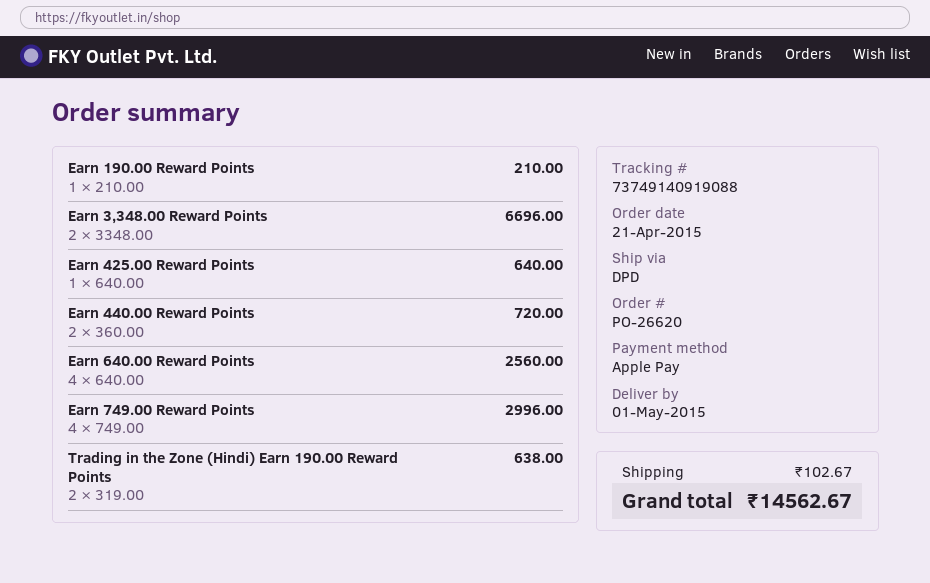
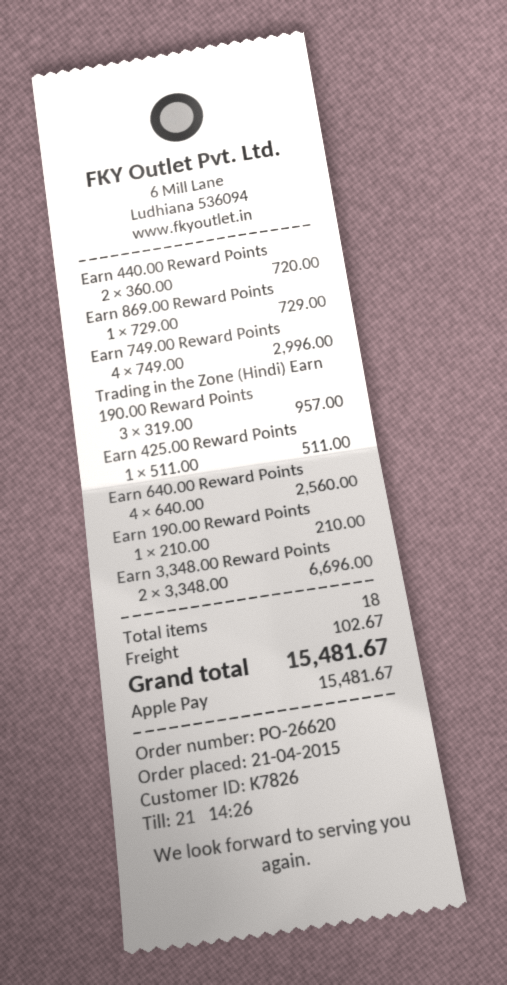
Earn 425.00 Reward Points: 1 x 640.00 = 640.00 -> 1 x 511.00 = 511.00
Trading in the Zone (Hindi) Earn 190.00 Reward Points: 2 x 319.00 = 638.00 -> 3 x 319.00 = 957.00
Earn 869.00 Reward Points: none -> 1 x 729.00 = 729.00
total: 14562.67 -> 15481.67

